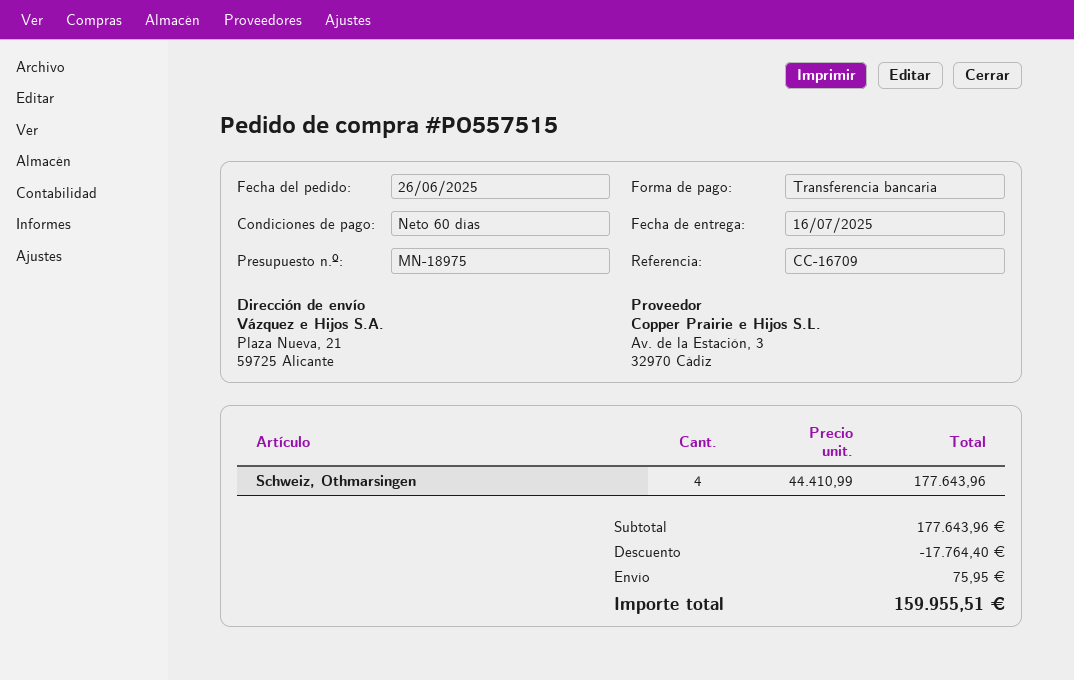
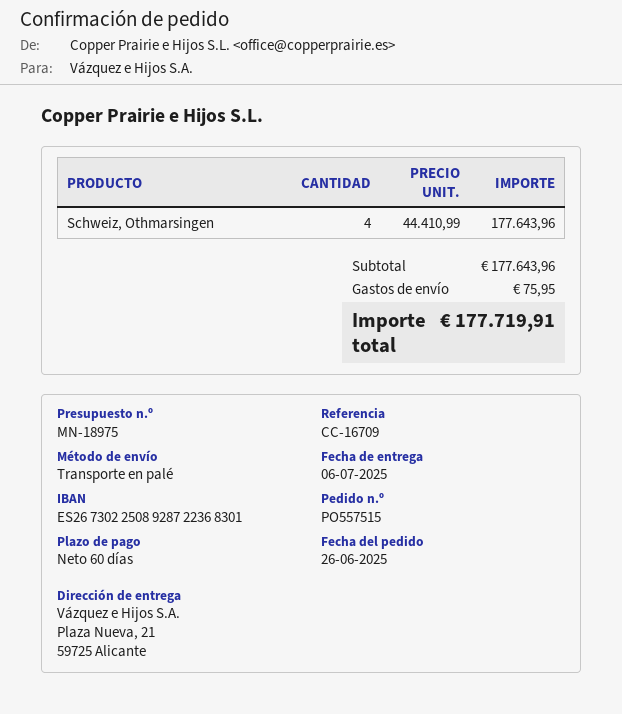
delivery date: 2025-07-16 -> 2025-07-06
discount: 17764.40 -> none
total: 159955.51 -> 177719.91

